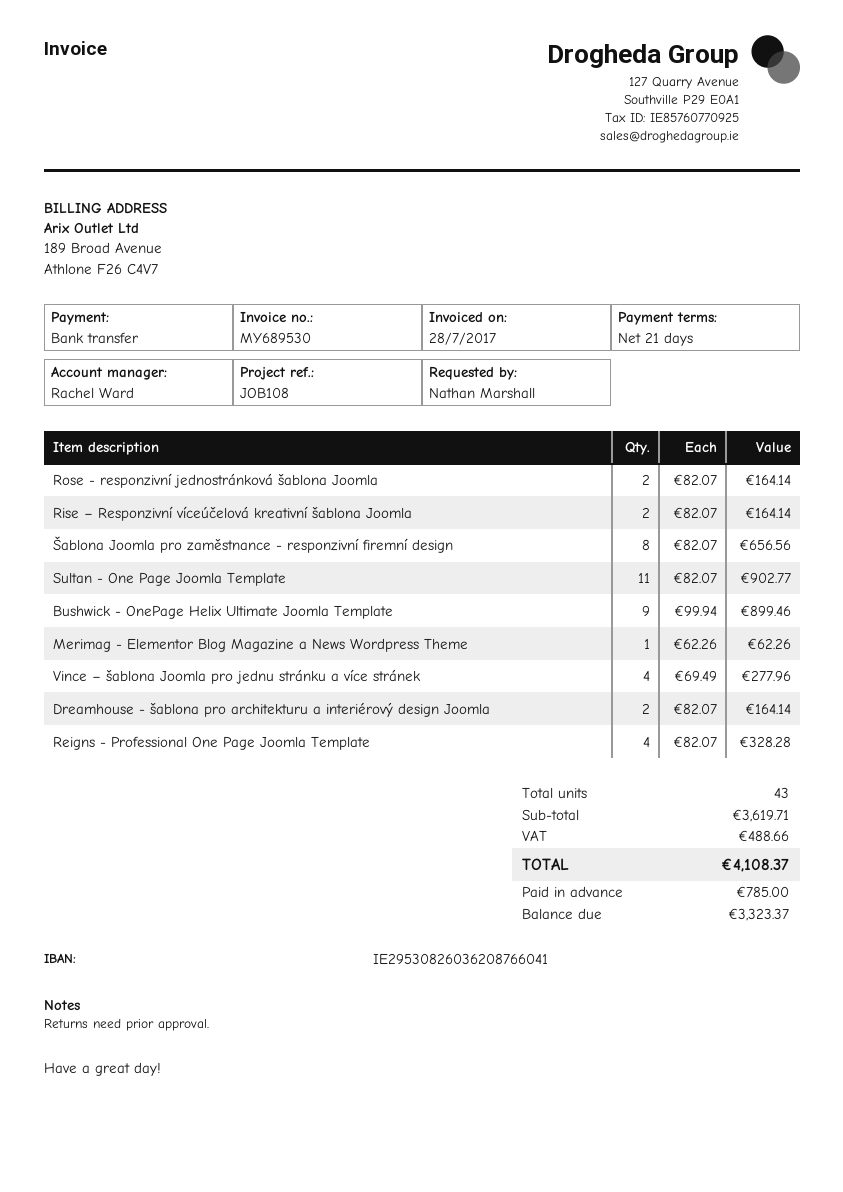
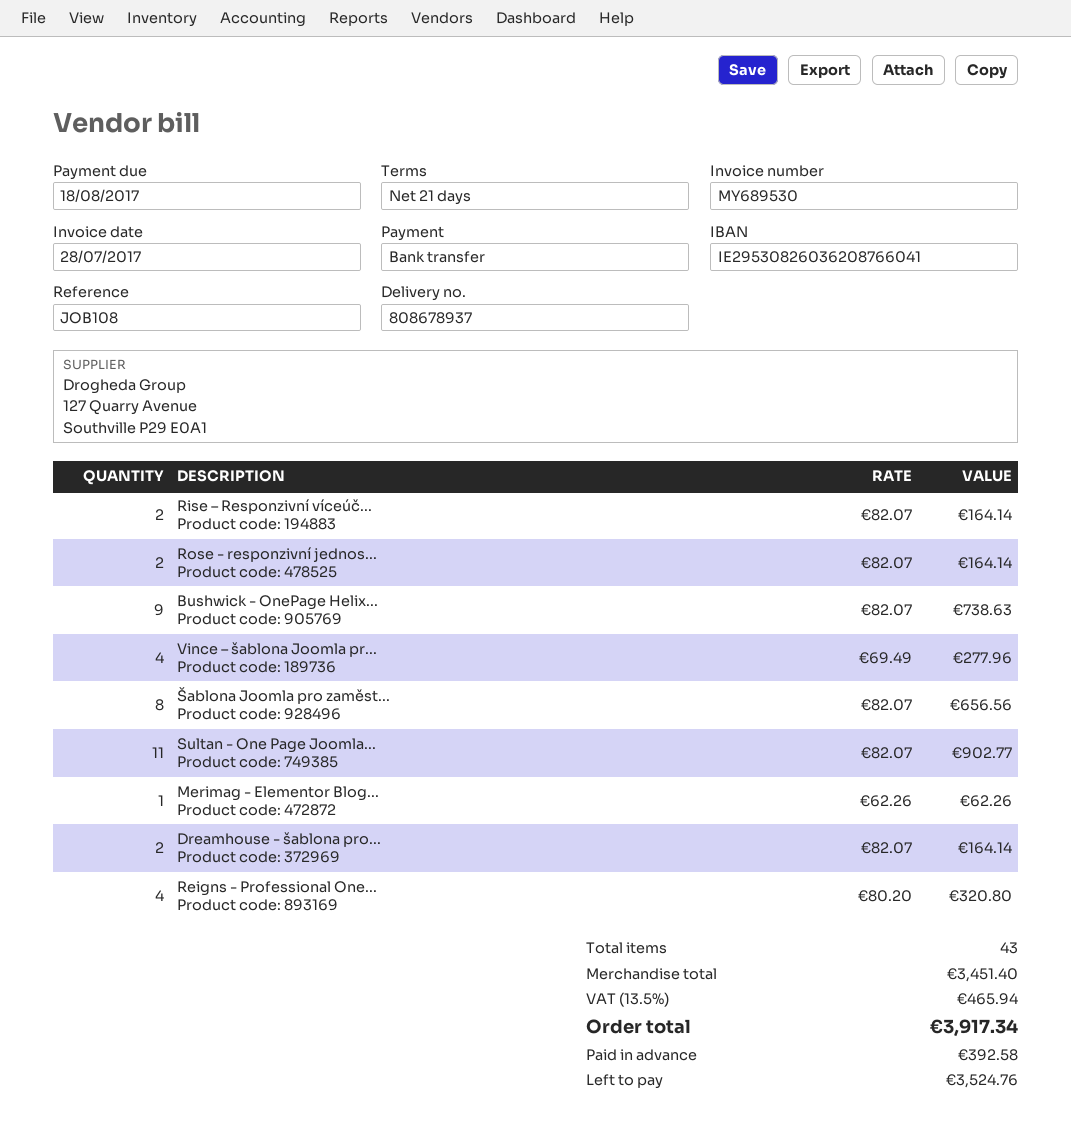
Bushwick - OnePage Helix Ultimate Joomla Template: 9 x 99.94 = 899.46 -> 9 x 82.07 = 738.63
Reigns - Professional One Page Joomla Template: 4 x 82.07 = 328.28 -> 4 x 80.20 = 320.80
subtotal: 3619.71 -> 3451.40
tax: 488.66 -> 465.94
total: 4108.37 -> 3917.34
deposit: 785.00 -> 392.58
balance: 3323.37 -> 3524.76

